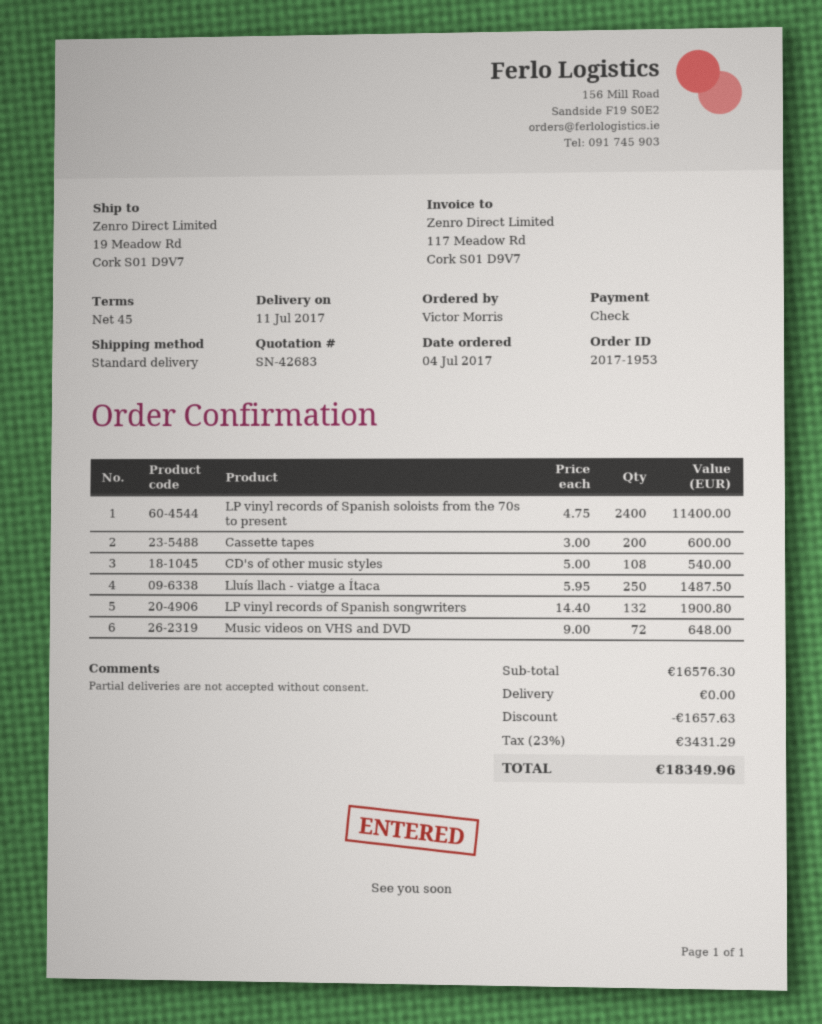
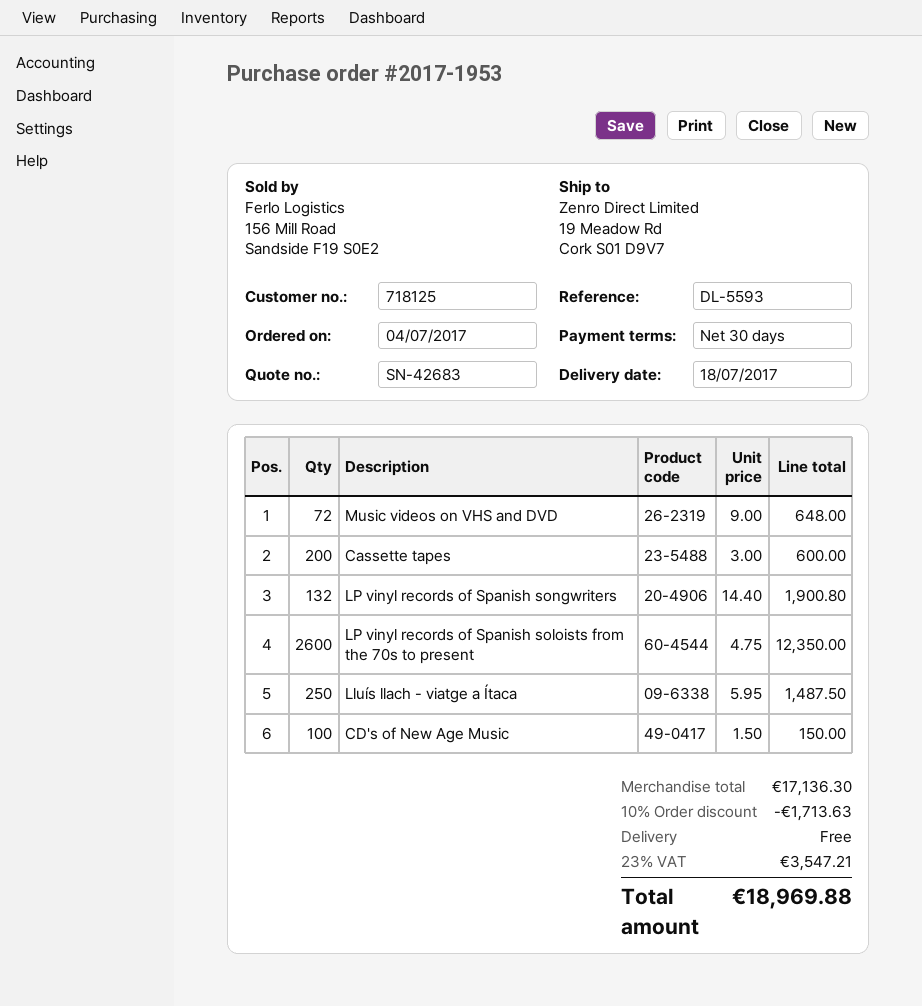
delivery date: 2017-07-11 -> 2017-07-18
payment terms: 45 days -> 30 days
LP vinyl records of Spanish soloists from the 70s to present: 2400 x 4.75 = 11400.00 -> 2600 x 4.75 = 12350.00
CD's of other music styles: 108 x 5.00 = 540.00 -> none
CD's of New Age Music: none -> 100 x 1.50 = 150.00
subtotal: 16576.30 -> 17136.30
discount: 1657.63 -> 1713.63
tax: 23% = 3431.29 -> 23% = 3547.21
total: 18349.96 -> 18969.88

